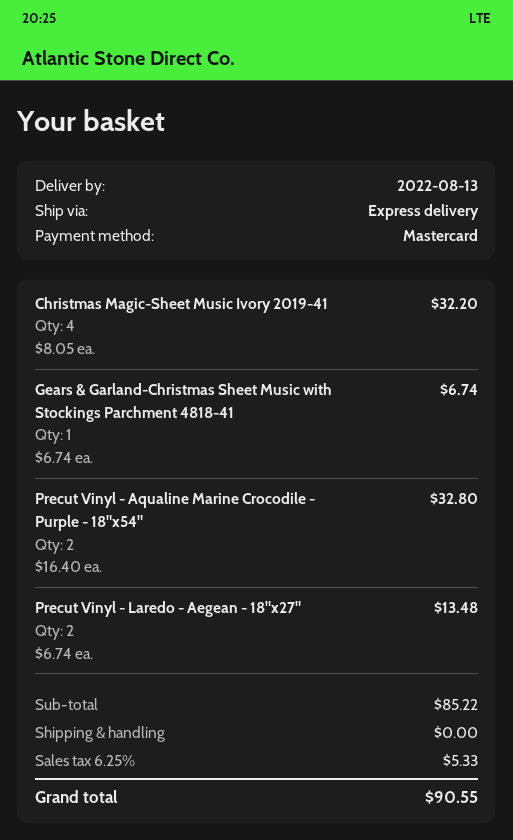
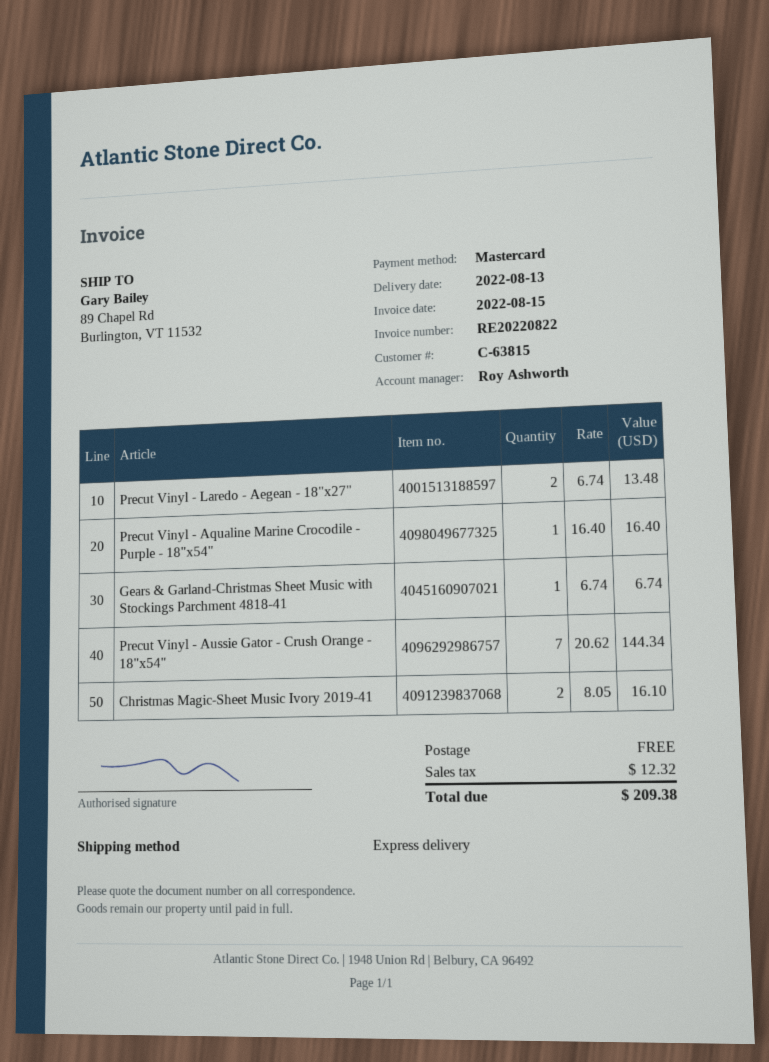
Christmas Magic-Sheet Music Ivory 2019-41: 4 x 8.05 = 32.20 -> 2 x 8.05 = 16.10
Precut Vinyl - Aqualine Marine Crocodile - Purple - 18"x54": 2 x 16.40 = 32.80 -> 1 x 16.40 = 16.40
Precut Vinyl - Aussie Gator - Crush Orange - 18"x54": none -> 7 x 20.62 = 144.34
tax: 5.33 -> 12.32
total: 90.55 -> 209.38

